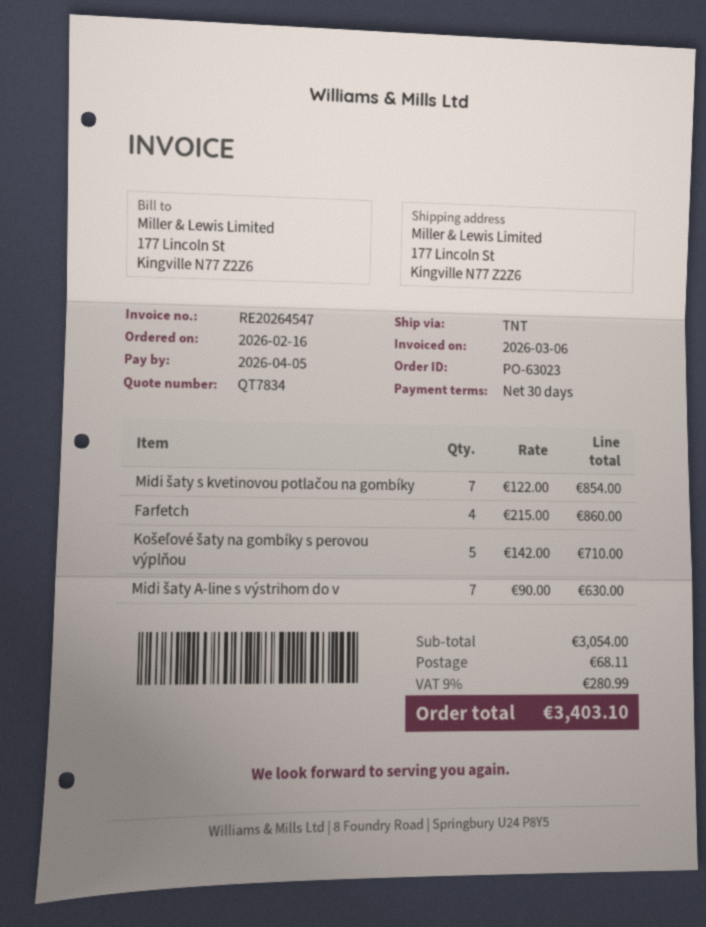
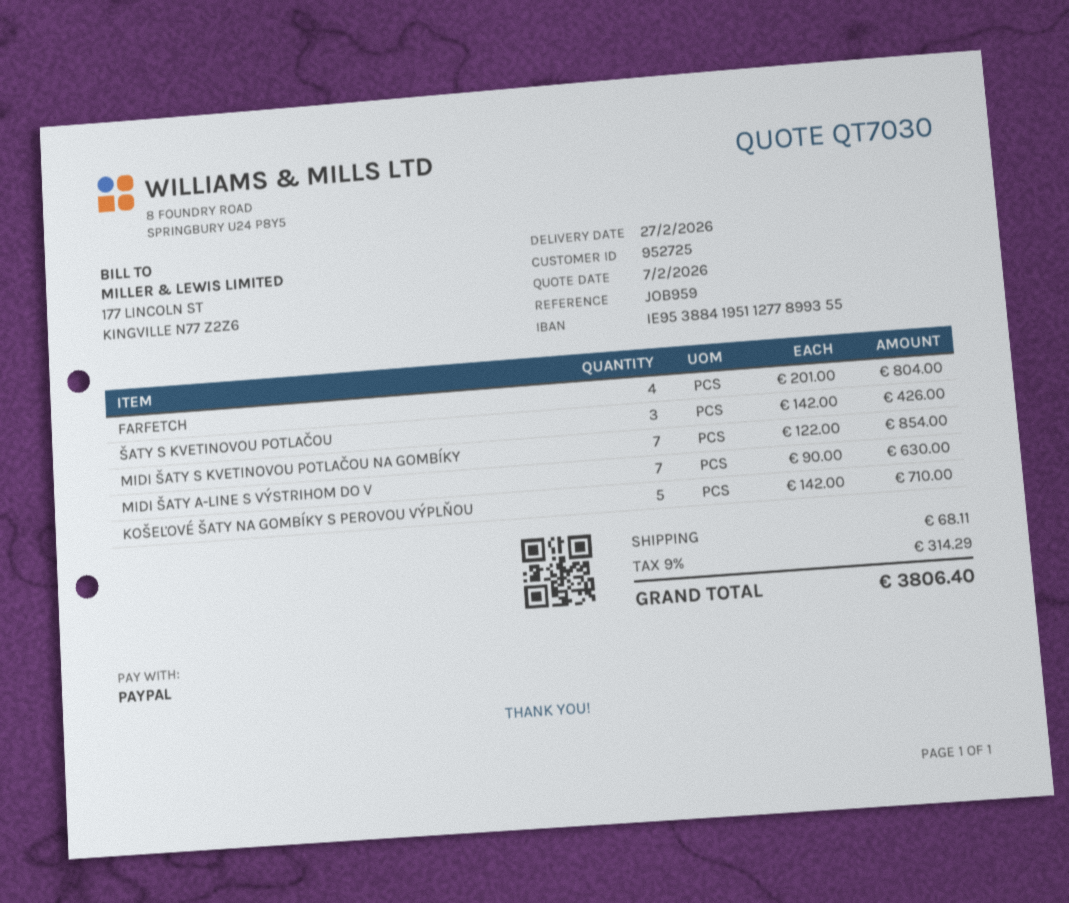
quote number: QT7834 -> QT7030
Farfetch: 4 x 215.00 = 860.00 -> 4 x 201.00 = 804.00
ŠATY S KVETINOVOU POTLAČOU: none -> 3 x 142.00 = 426.00
tax: 9% = 280.99 -> 9% = 314.29
total: 3403.10 -> 3806.40

